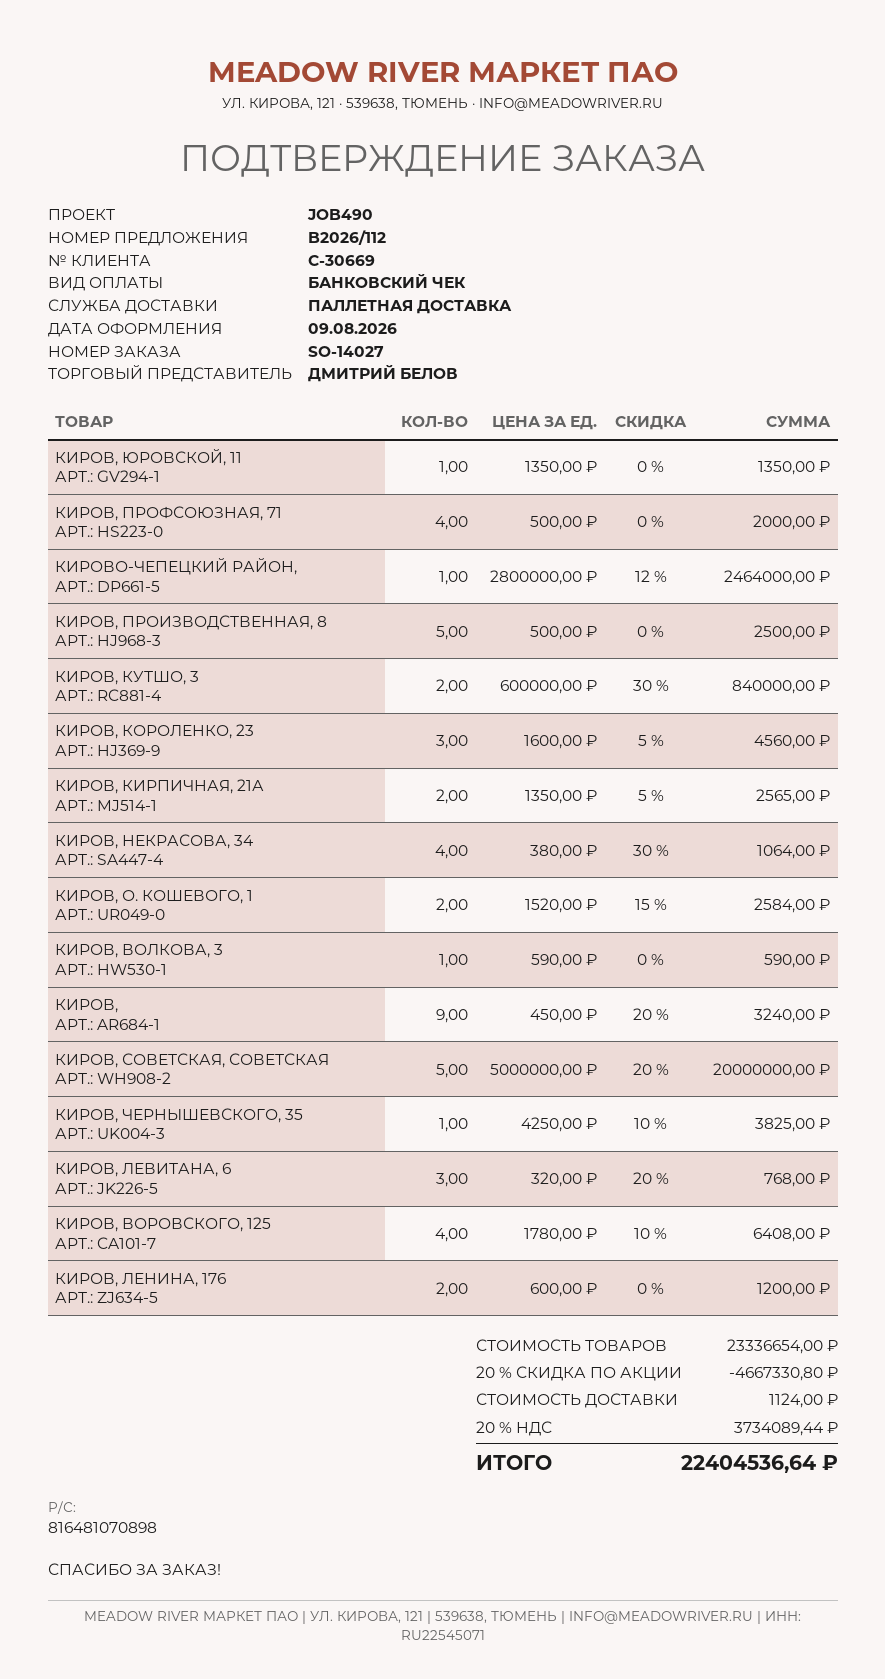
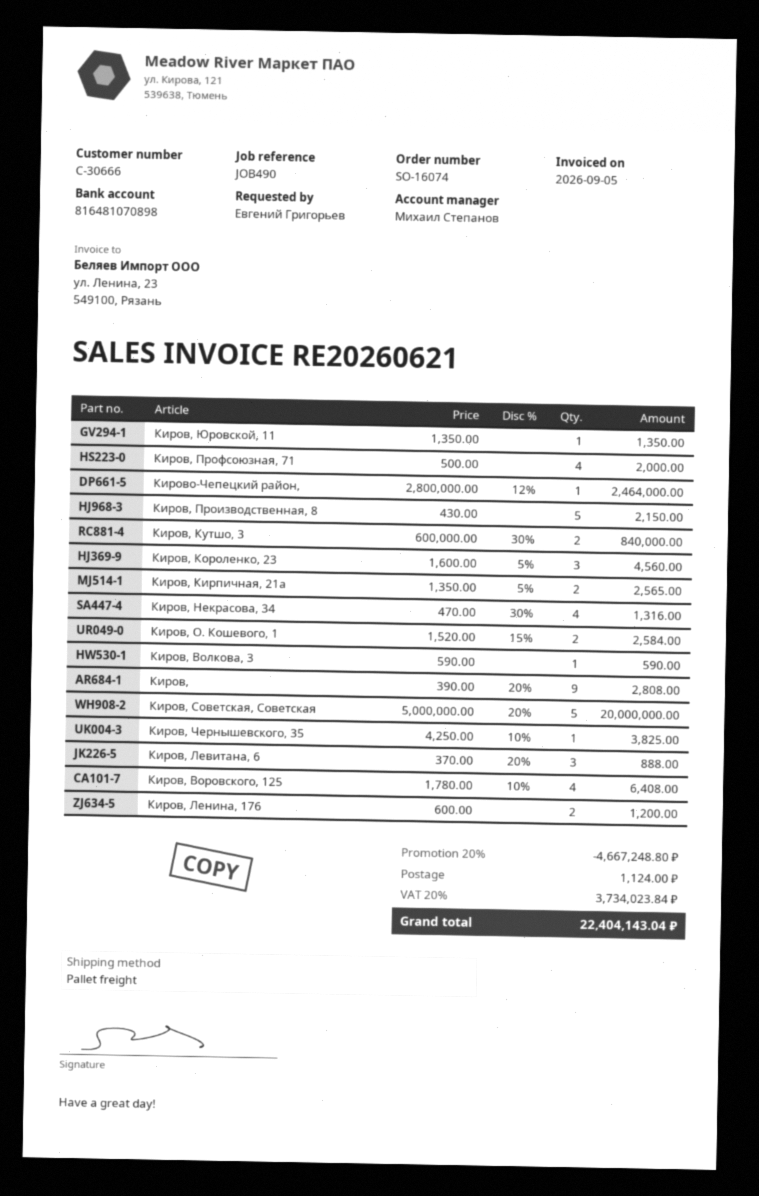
order number: SO-14027 -> SO-16074
customer number: C-30669 -> C-30666
sales rep: ДМИТРИЙ БЕЛОВ -> Михаил Степанов
КИРОВ, ПРОИЗВОДСТВЕННАЯ, 8: 5 x 500.00 = 2500.00 -> 5 x 430.00 = 2150.00
КИРОВ, НЕКРАСОВА, 34: 4 x 380.00 - 30% = 1064.00 -> 4 x 470.00 - 30% = 1316.00
КИРОВ,: 9 x 450.00 - 20% = 3240.00 -> 9 x 390.00 - 20% = 2808.00
КИРОВ, ЛЕВИТАНА, 6: 3 x 320.00 - 20% = 768.00 -> 3 x 370.00 - 20% = 888.00
discount: 20% = 4667330.80 -> 20% = 4667248.80
tax: 20% = 3734089.44 -> 20% = 3734023.84
total: 22404536.64 -> 22404143.04

